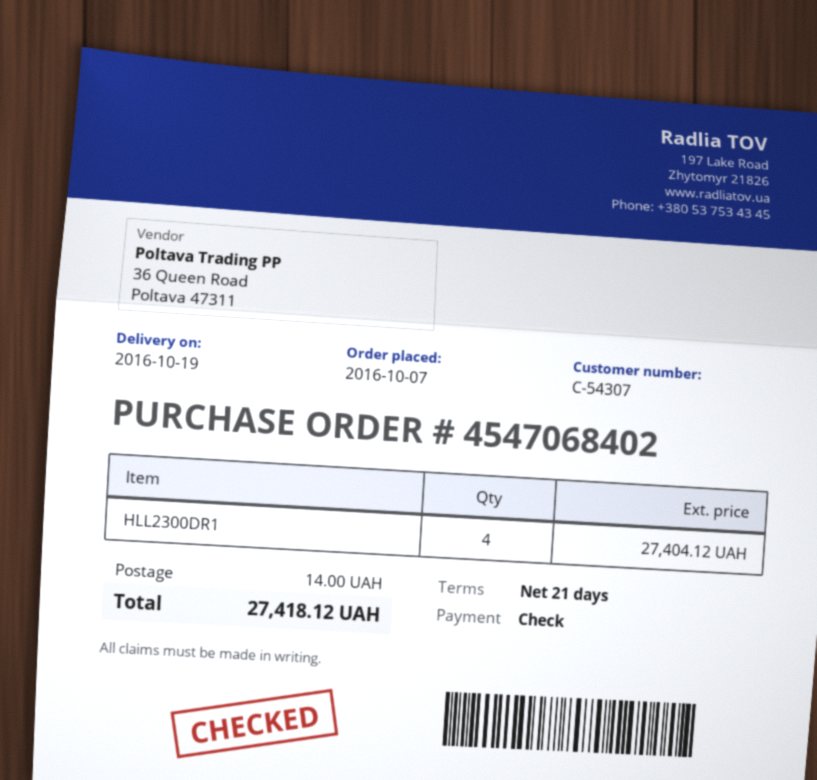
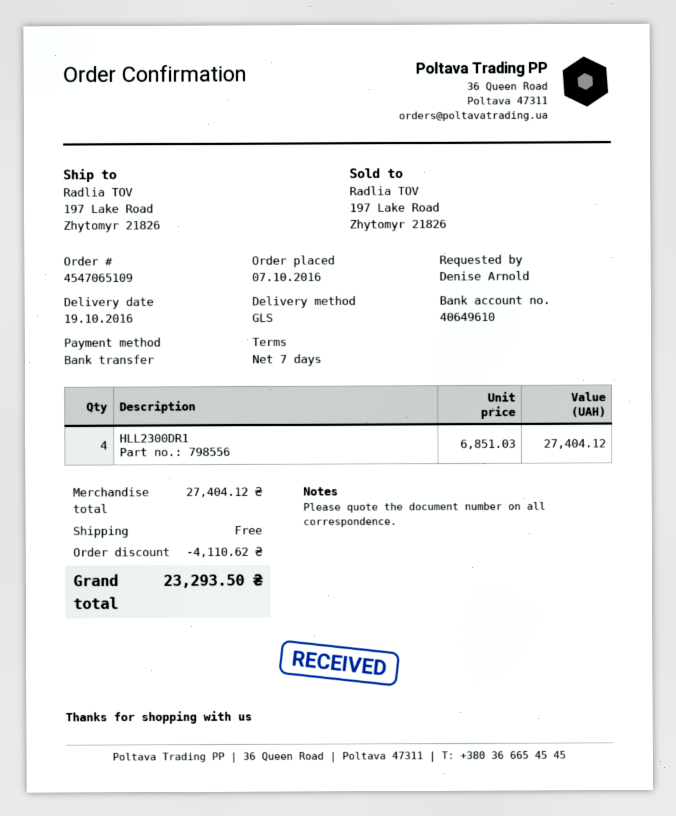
order number: 4547068402 -> 4547065109
payment terms: 21 days -> 7 days
payment method: cheque -> bank transfer
discount: none -> 4110.62
shipping: 14.00 -> 0.00
total: 27418.12 -> 23293.50

